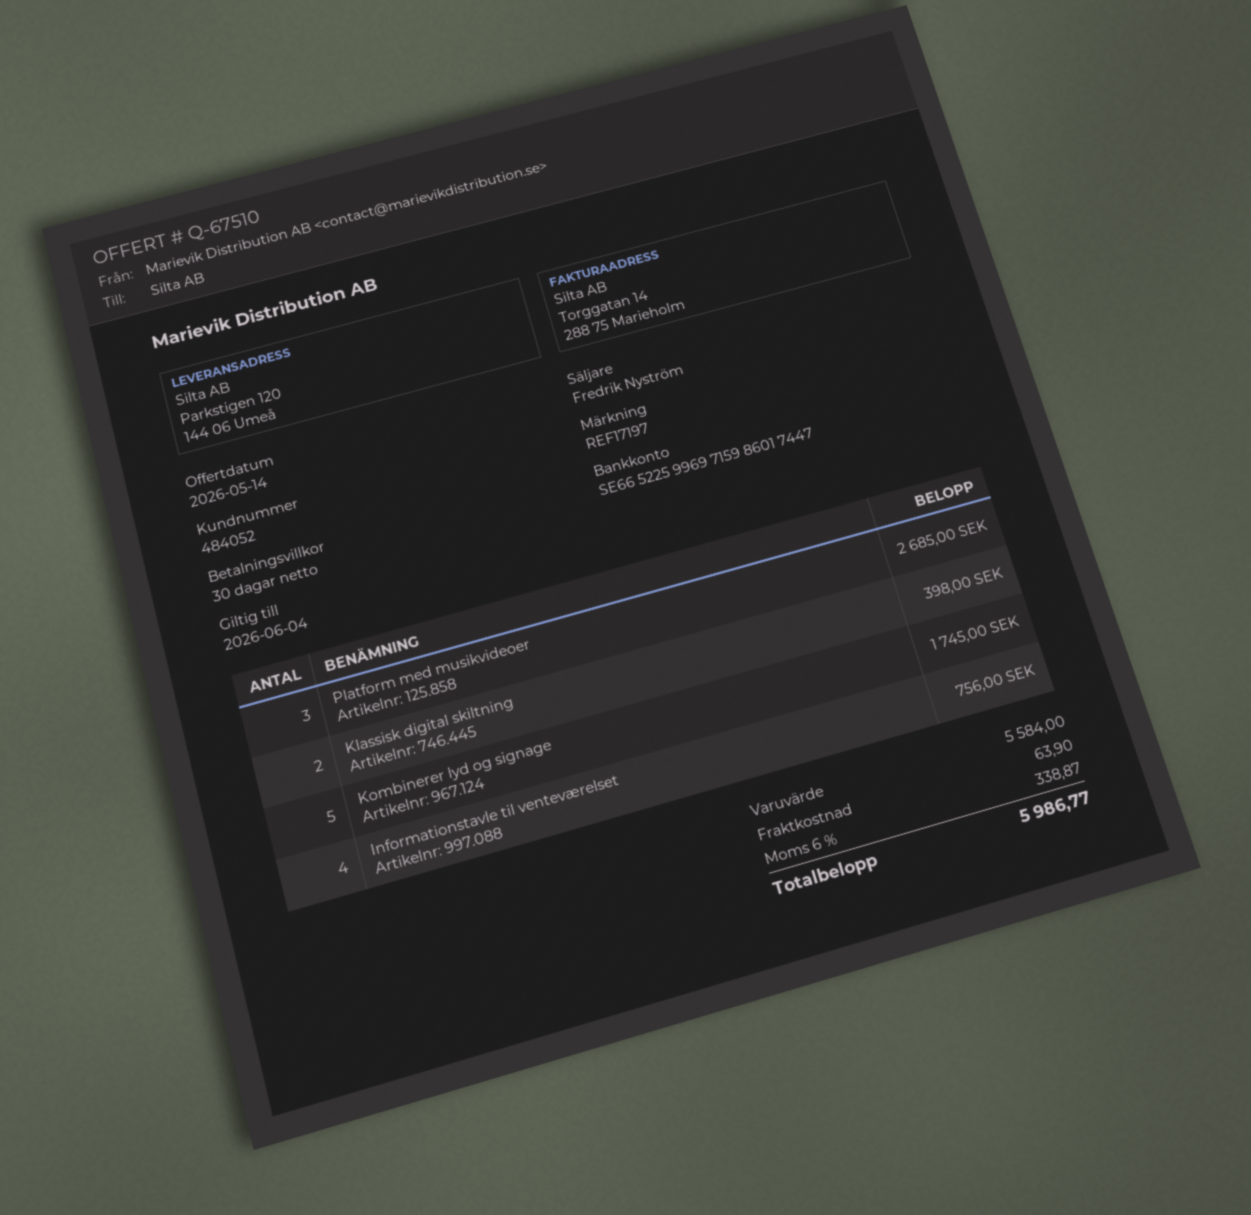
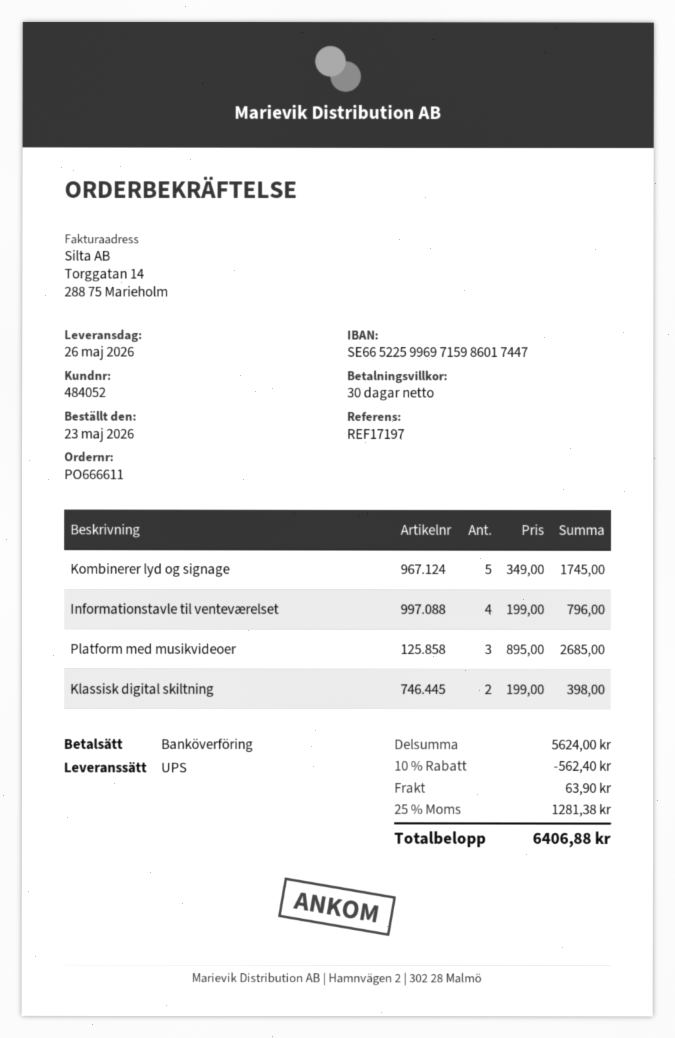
Informationstavle til venteværelset: 4 for 756.00 -> 4 for 796.00
subtotal: 5584.00 -> 5624.00
discount: none -> 10% = 562.40
tax: 6% = 338.87 -> 25% = 1281.38
total: 5986.77 -> 6406.88

